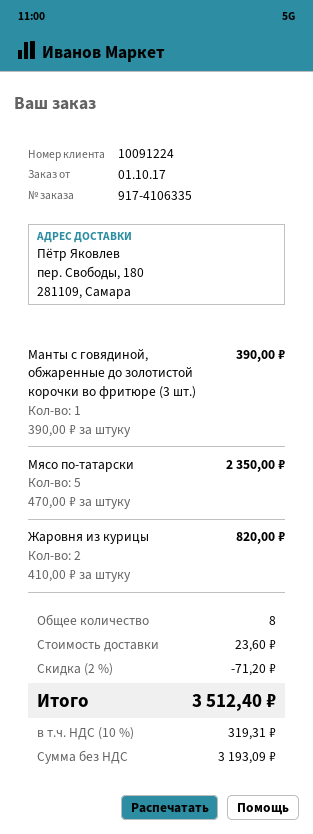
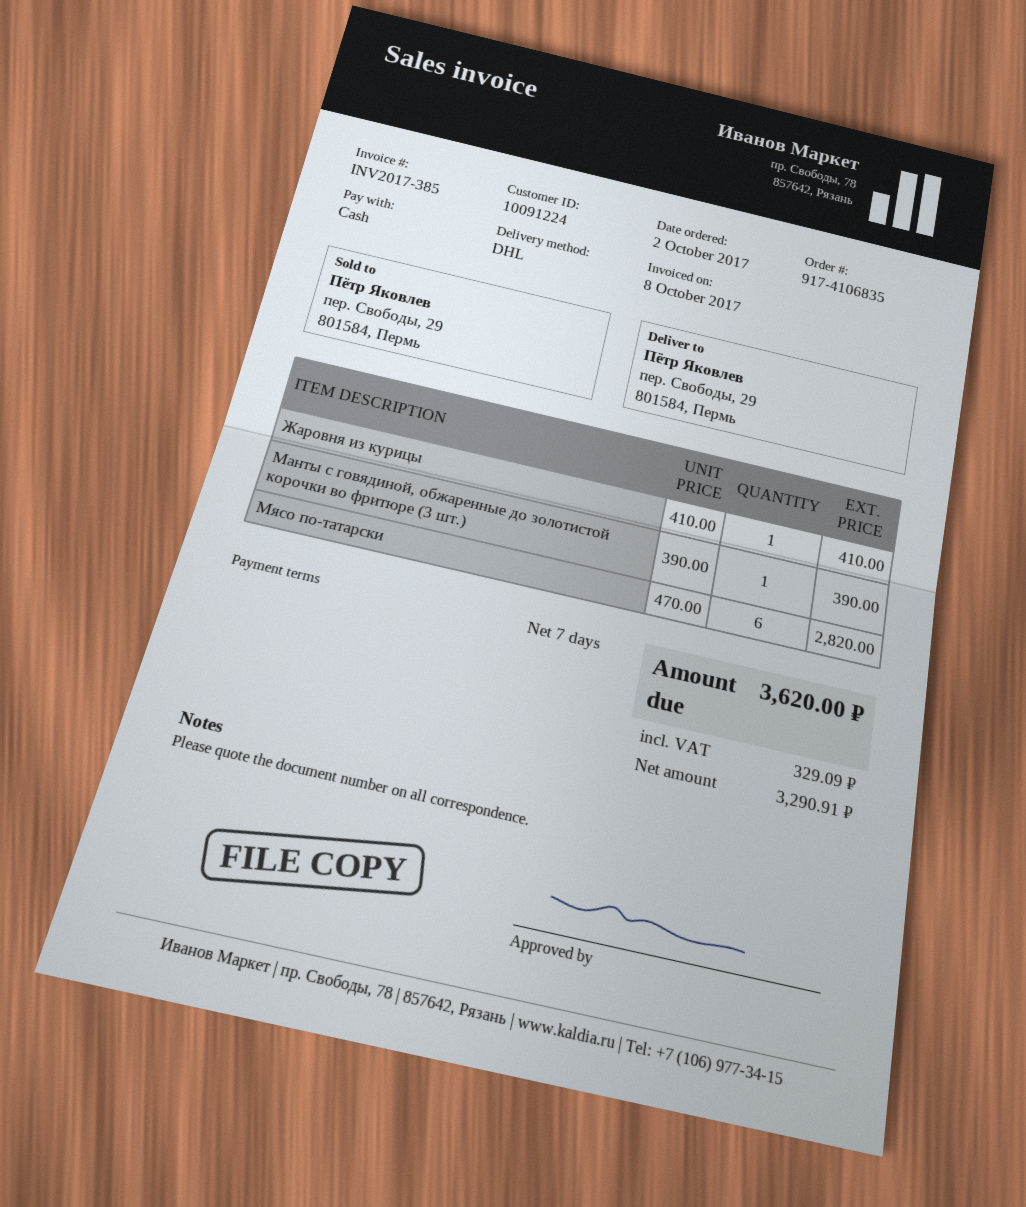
order number: 917-4106335 -> 917-4106835
order date: 2017-10-01 -> 2017-10-02
ship to: пер. Свободы, 180, 281109, Самара -> пер. Свободы, 29, 801584, Пермь
Мясо по-татарски: 5 x 470.00 = 2350.00 -> 6 x 470.00 = 2820.00
Жаровня из курицы: 2 x 410.00 = 820.00 -> 1 x 410.00 = 410.00
discount: 2% = 71.20 -> none
shipping: 23.60 -> none
net: 3193.09 -> 3290.91
tax: 319.31 -> 329.09
total: 3512.40 -> 3620.00

